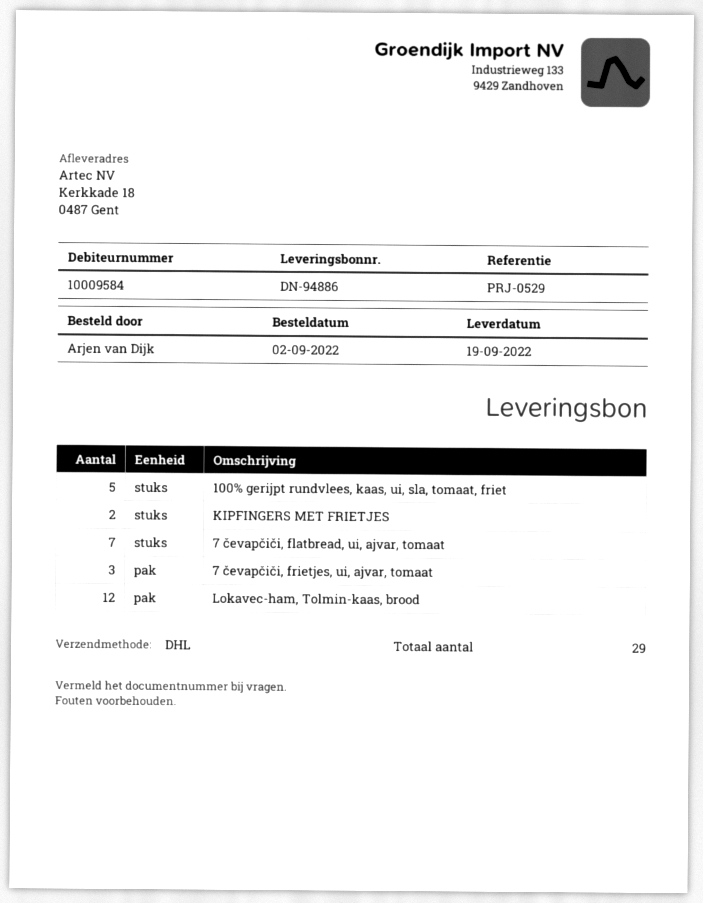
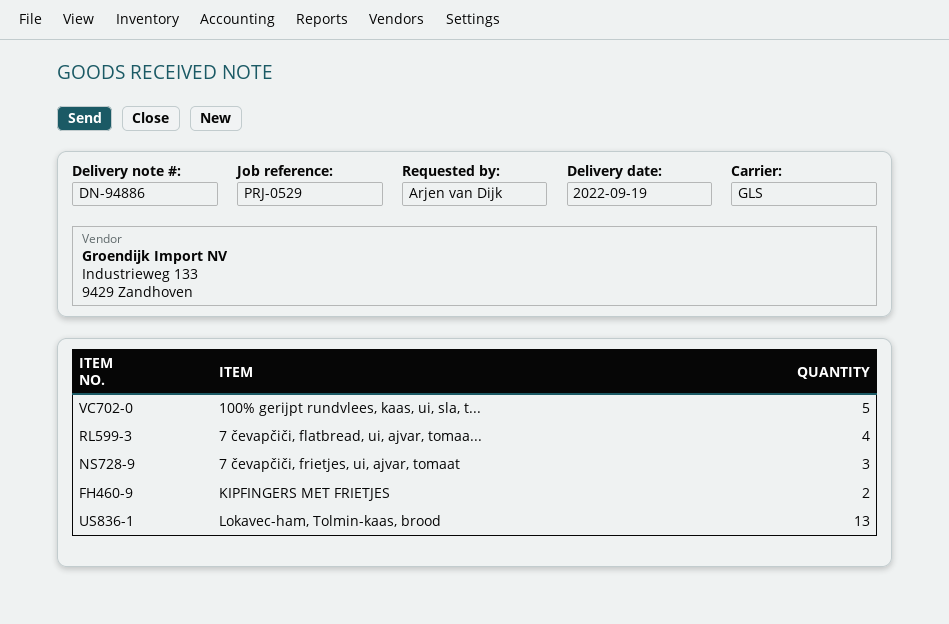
shipping method: DHL -> GLS
7 čevapčiči, flatbread, ui, ajvar, tomaat: 7 -> 4
Lokavec-ham, Tolmin-kaas, brood: 12 -> 13

